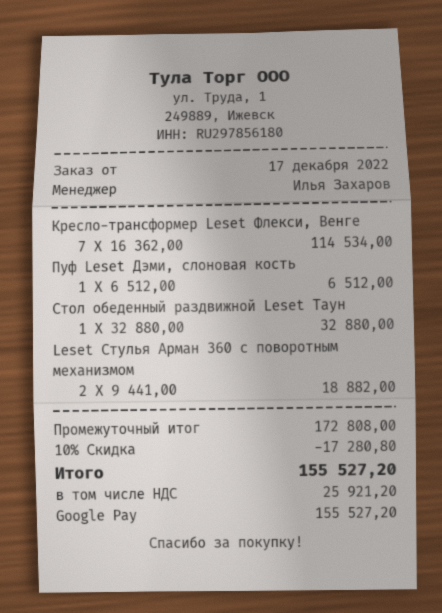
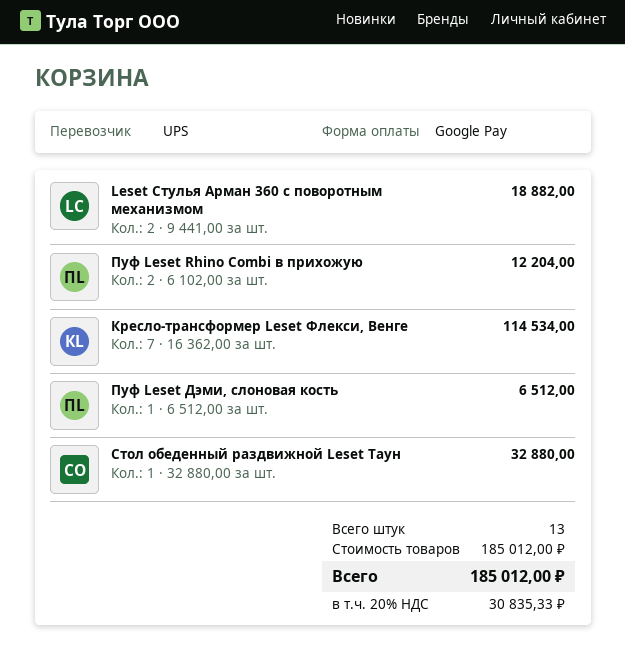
Пуф Leset Rhino Combi в прихожую: none -> 2 x 6102.00 = 12204.00
subtotal: 172808.00 -> 185012.00
discount: 10% = 17280.80 -> none
tax: 25921.20 -> 30835.33
total: 155527.20 -> 185012.00

